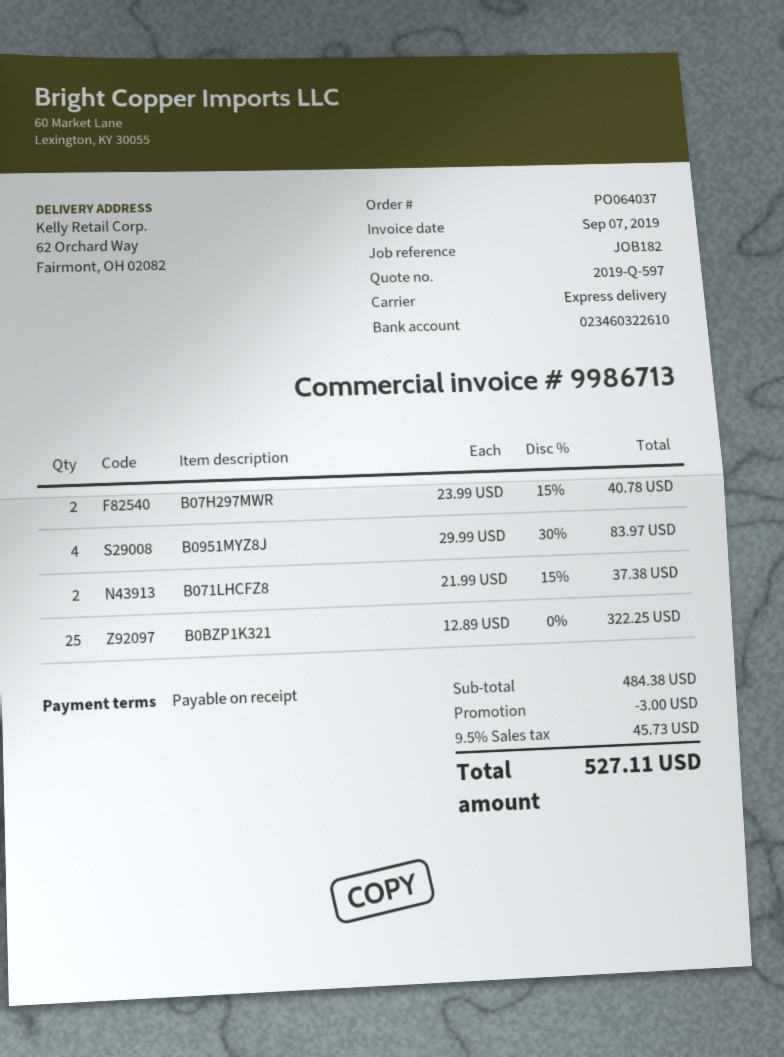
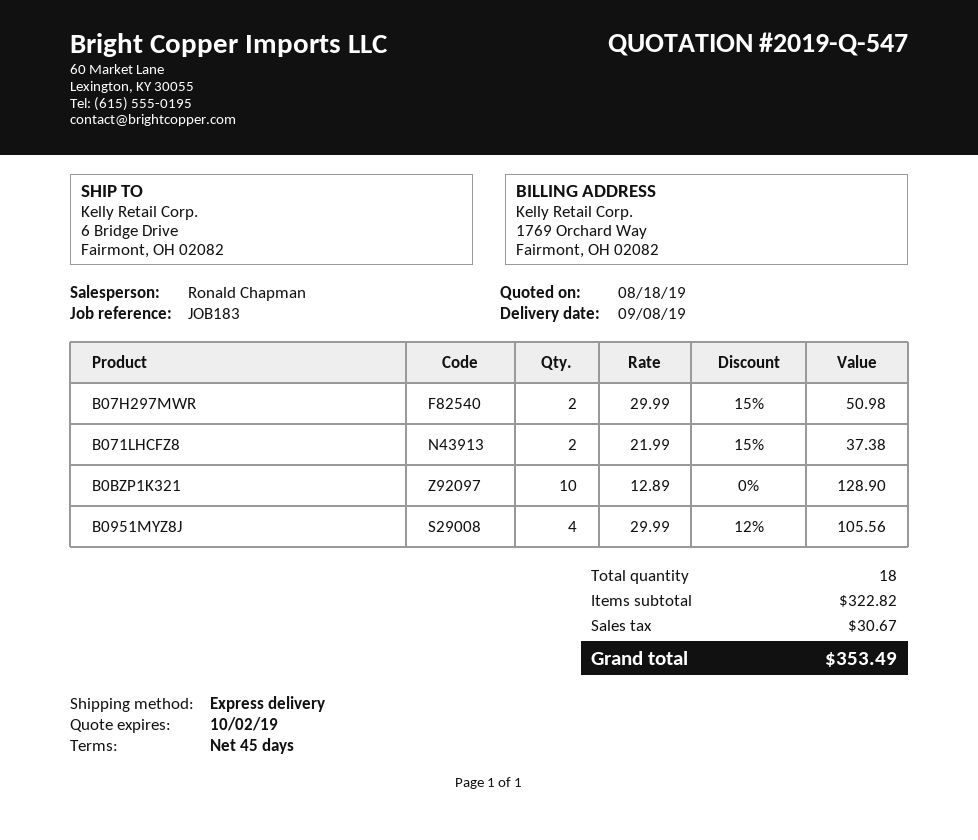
quote number: 2019-Q-597 -> 2019-Q-547
payment terms: on receipt -> 45 days
reference: JOB182 -> JOB183
ship to: 62 Orchard Way, Fairmont, OH 02082 -> 6 Bridge Drive, Fairmont, OH 02082
B07H297MWR: 2 x 23.99 - 15% = 40.78 -> 2 x 29.99 - 15% = 50.98
B0951MYZ8J: 4 x 29.99 - 30% = 83.97 -> 4 x 29.99 - 12% = 105.56
B0BZP1K321: 25 x 12.89 = 322.25 -> 10 x 12.89 = 128.90
subtotal: 484.38 -> 322.82
discount: 3.00 -> none
tax: 45.73 -> 30.67
total: 527.11 -> 353.49

